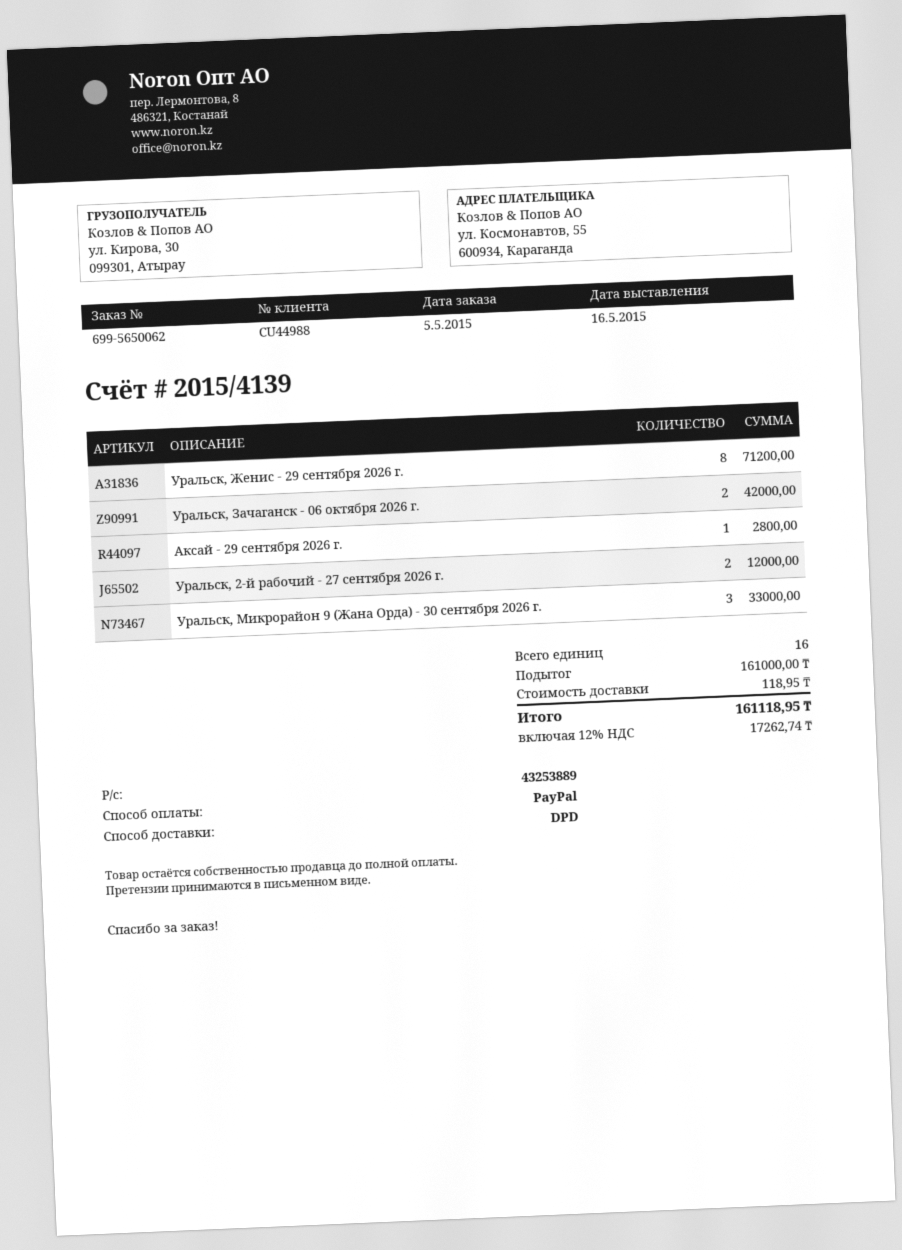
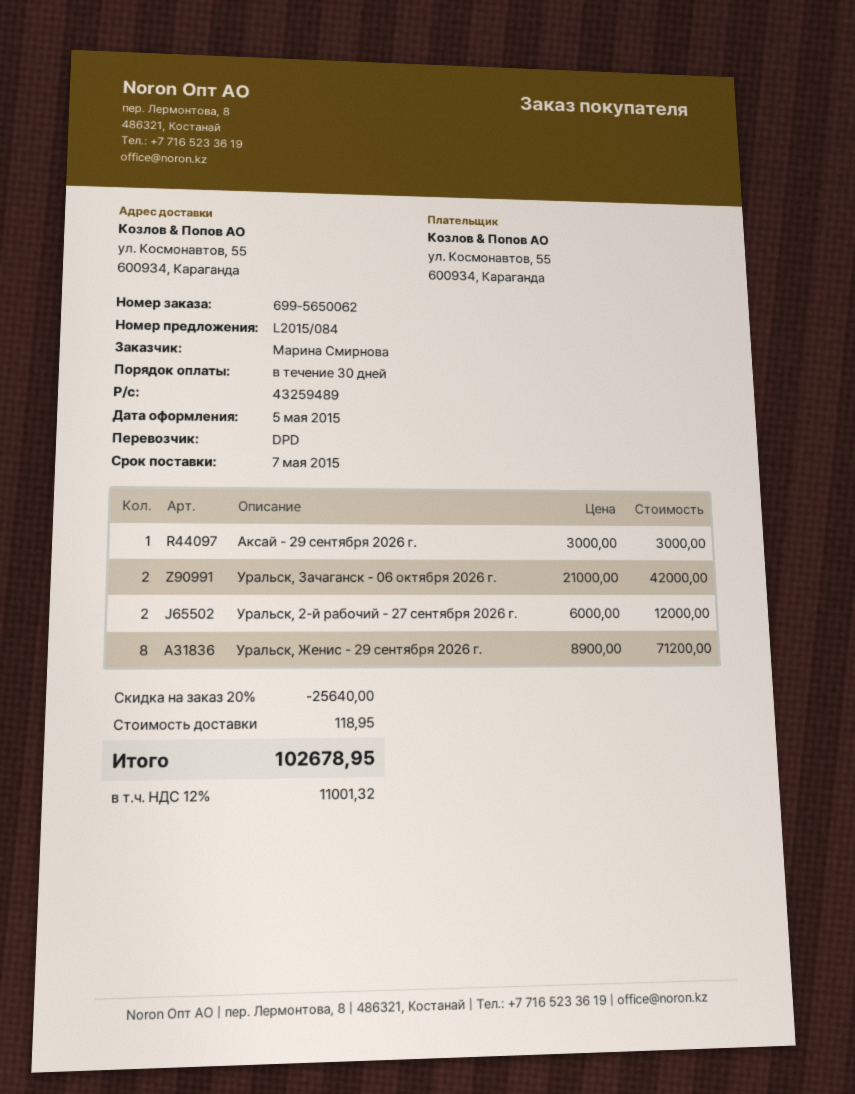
bank account: 43253889 -> 43259489
ship to: ул. Кирова, 30, 099301, Атырау -> ул. Космонавтов, 55, 600934, Караганда
Аксай - 29 сентября 2026 г.: 1 for 2800.00 -> 1 for 3000.00
Уральск, Микрорайон 9 (Жана Орда) - 30 сентября 2026 г.: 3 for 33000.00 -> none
discount: none -> 20% = 25640.00
tax: 12% = 17262.74 -> 12% = 11001.32
total: 161118.95 -> 102678.95

